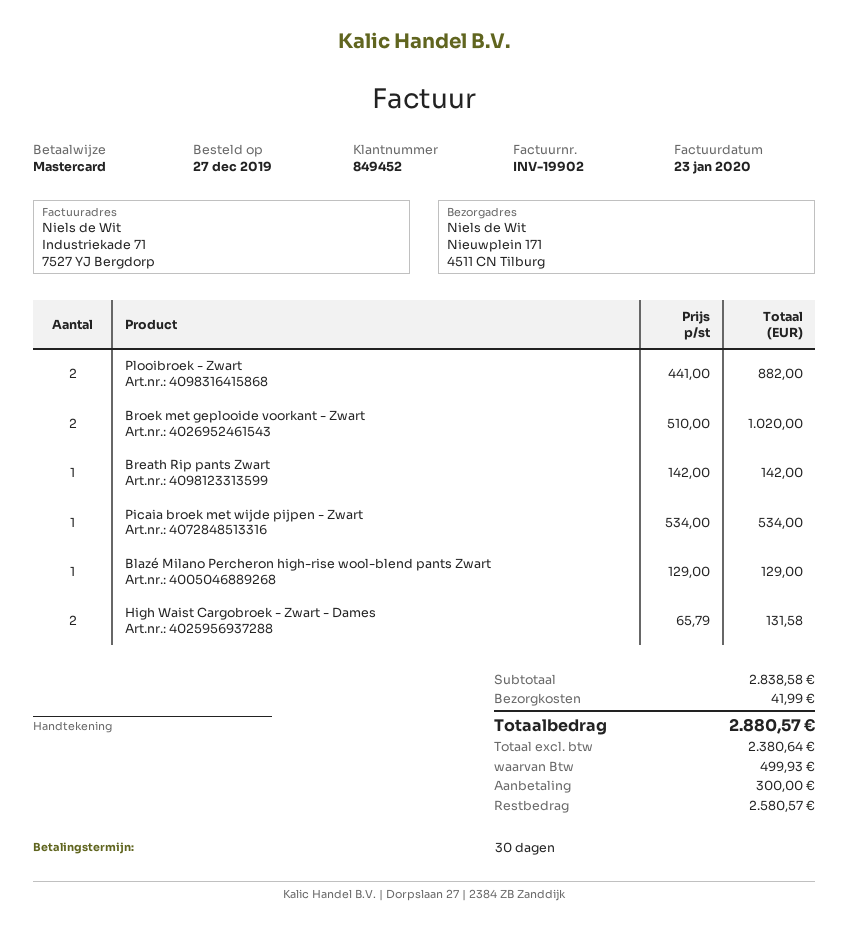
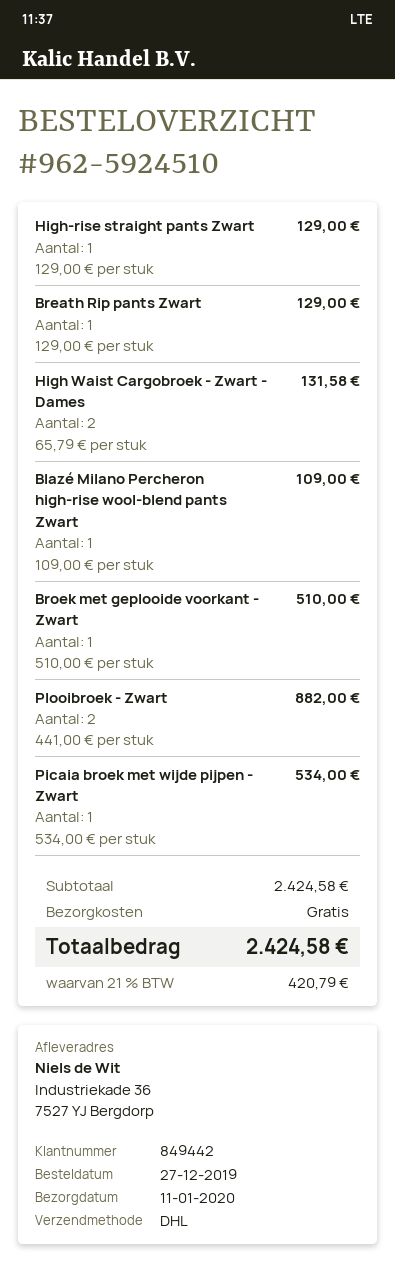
customer number: 849452 -> 849442
ship to: Nieuwplein 171, 4511 CN Tilburg -> Industriekade 36, 7527 YJ Bergdorp
Broek met geplooide voorkant - Zwart: 2 x 510.00 = 1020.00 -> 1 x 510.00 = 510.00
Breath Rip pants Zwart: 1 x 142.00 = 142.00 -> 1 x 129.00 = 129.00
Blazé Milano Percheron high-rise wool-blend pants Zwart: 1 x 129.00 = 129.00 -> 1 x 109.00 = 109.00
High-rise straight pants Zwart: none -> 1 x 129.00 = 129.00
subtotal: 2838.58 -> 2424.58
shipping: 41.99 -> 0.00
tax: 499.93 -> 420.79
total: 2880.57 -> 2424.58

